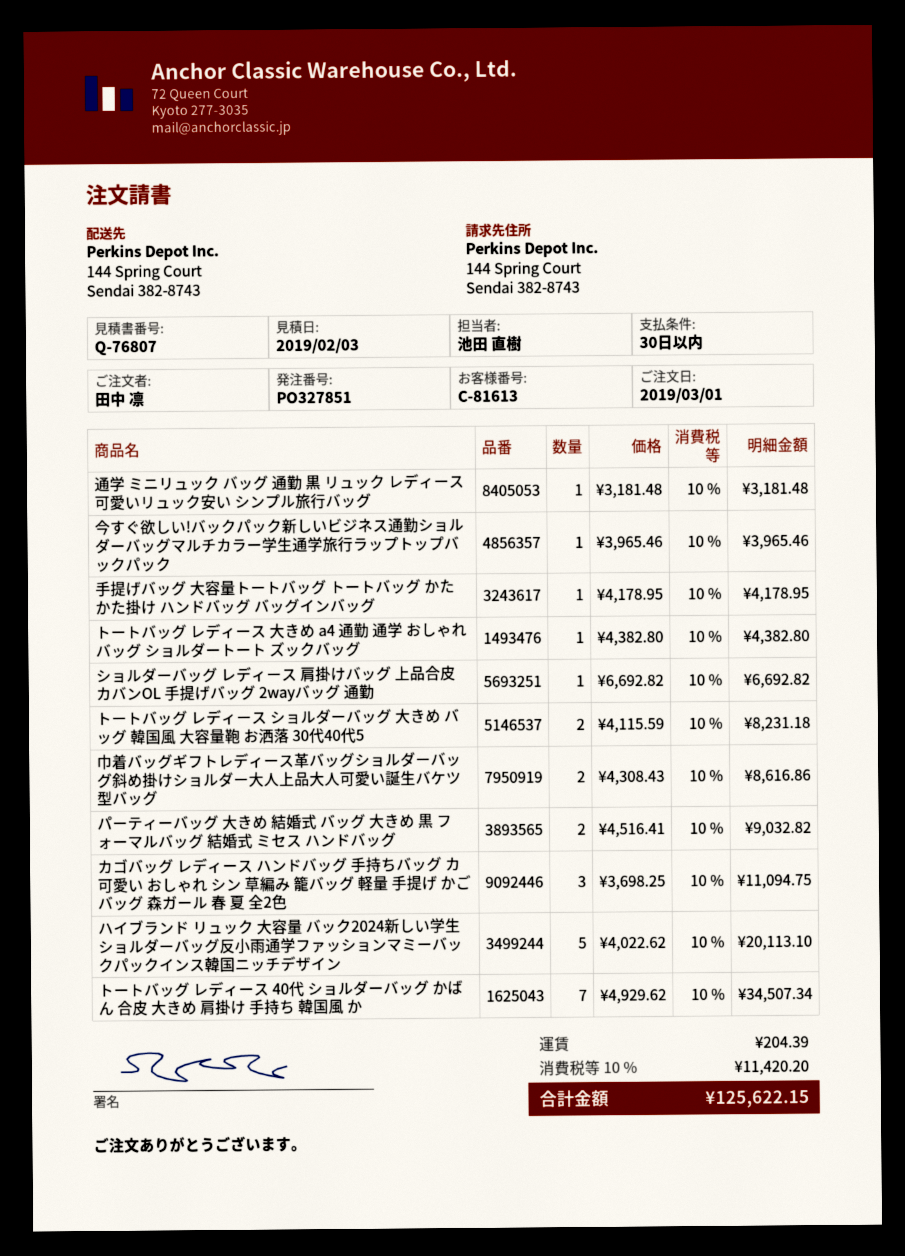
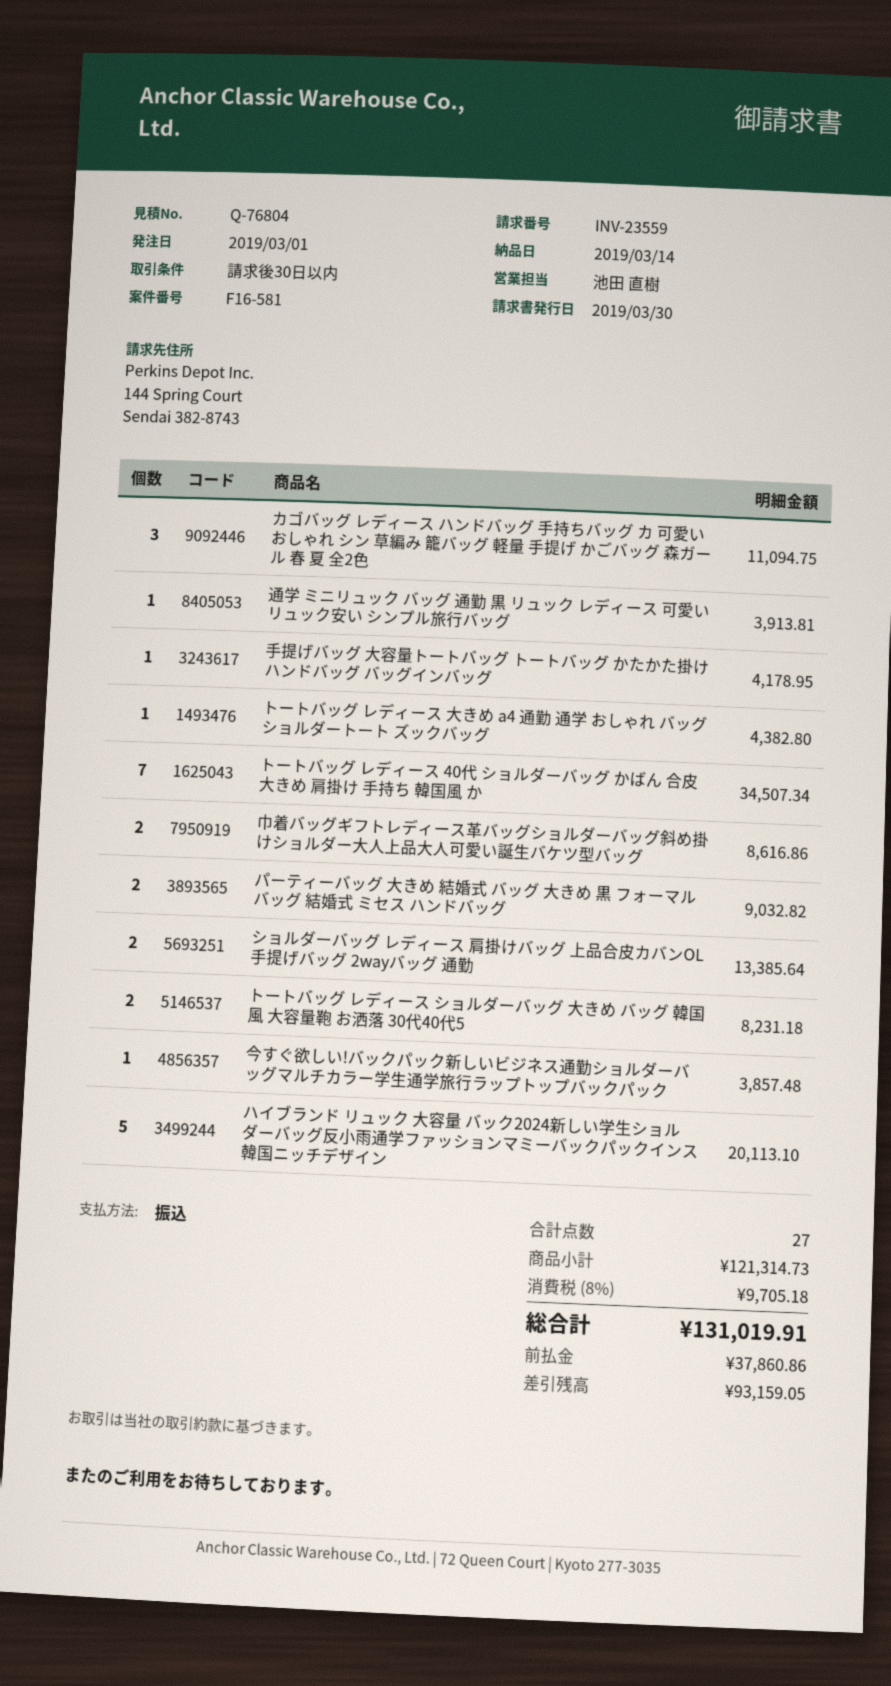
quote number: Q-76807 -> Q-76804
通学 ミニリュック バッグ 通勤 黒 リュック レディース 可愛いリュック安い シンプル旅行バッグ: 1 for 3181.48 -> 1 for 3913.81
今すぐ欲しい!バックパック新しいビジネス通勤ショルダーバッグマルチカラー学生通学旅行ラップトップバックパック: 1 for 3965.46 -> 1 for 3857.48
ショルダーバッグ レディース 肩掛けバッグ 上品合皮カバンOL 手提げバッグ 2wayバッグ 通勤: 1 for 6692.82 -> 2 for 13385.64
shipping: 204.39 -> none
tax: 10% = 11420.20 -> 8% = 9705.18
total: 125622.15 -> 131019.91

